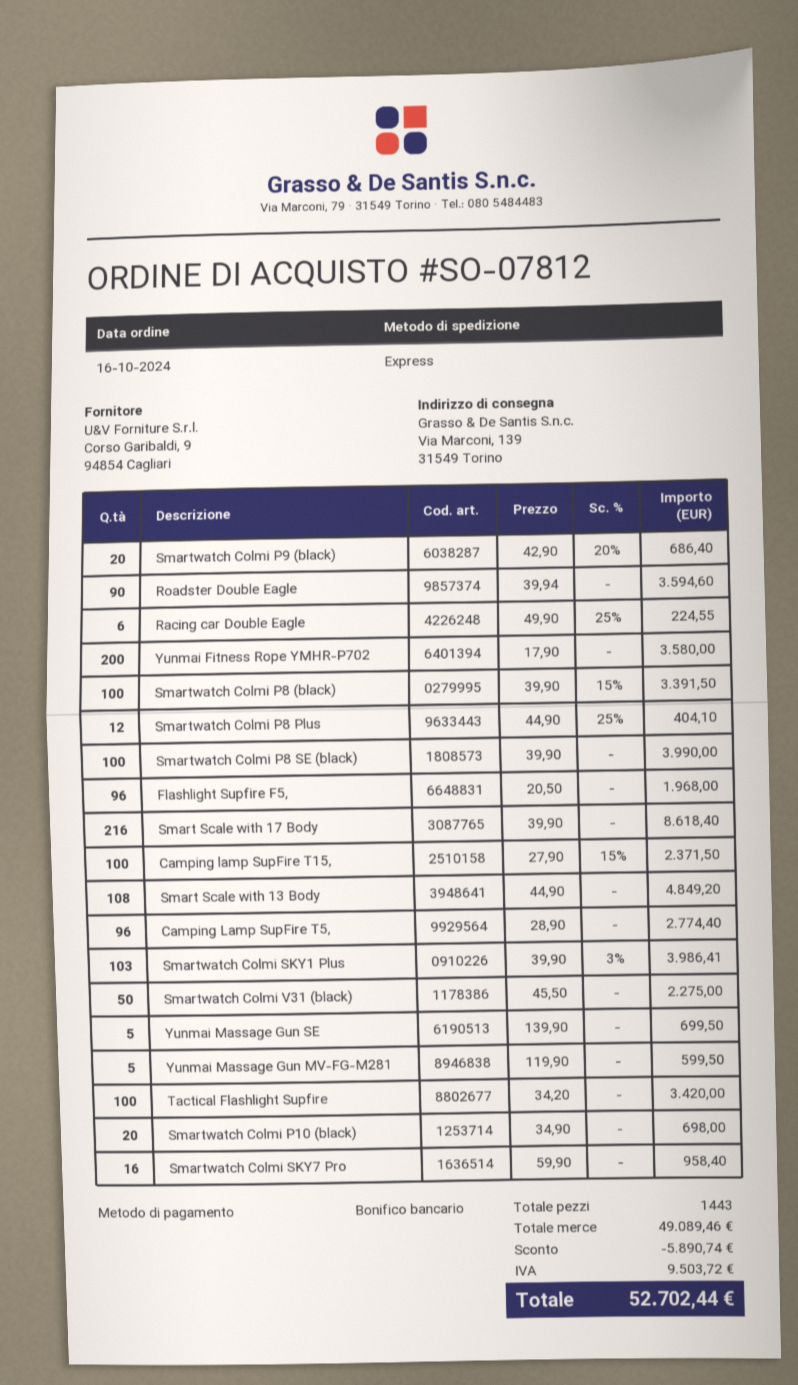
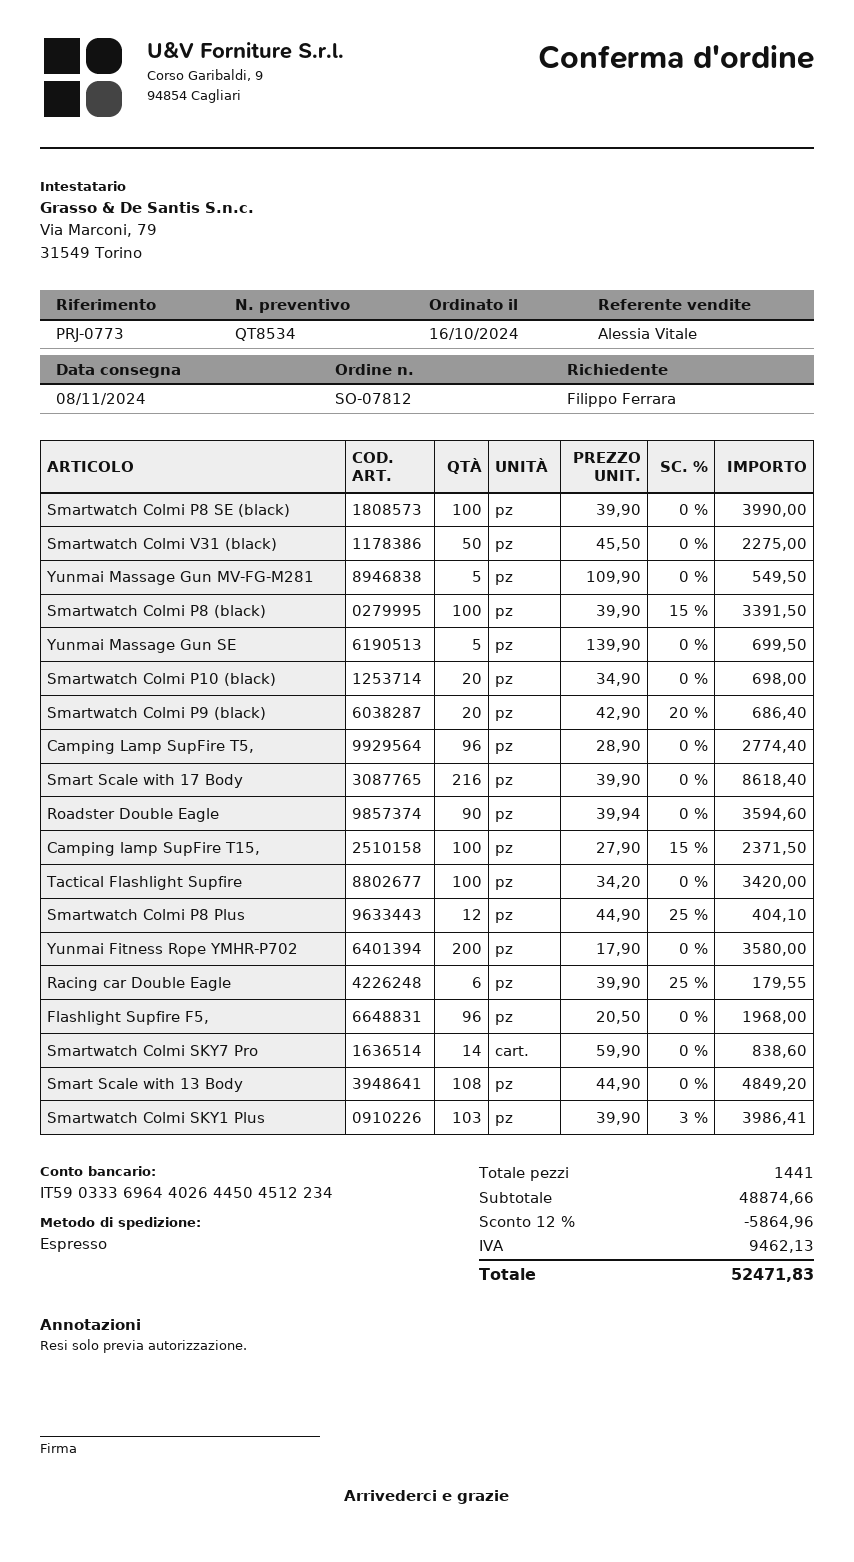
Racing car Double Eagle: 6 x 49.90 - 25% = 224.55 -> 6 x 39.90 - 25% = 179.55
Yunmai Massage Gun MV-FG-M281: 5 x 119.90 = 599.50 -> 5 x 109.90 = 549.50
Smartwatch Colmi SKY7 Pro: 16 x 59.90 = 958.40 -> 14 x 59.90 = 838.60
total quantity: 1443 -> 1441
subtotal: 49089.46 -> 48874.66
discount: 5890.74 -> 5864.96
tax: 9503.72 -> 9462.13
total: 52702.44 -> 52471.83

